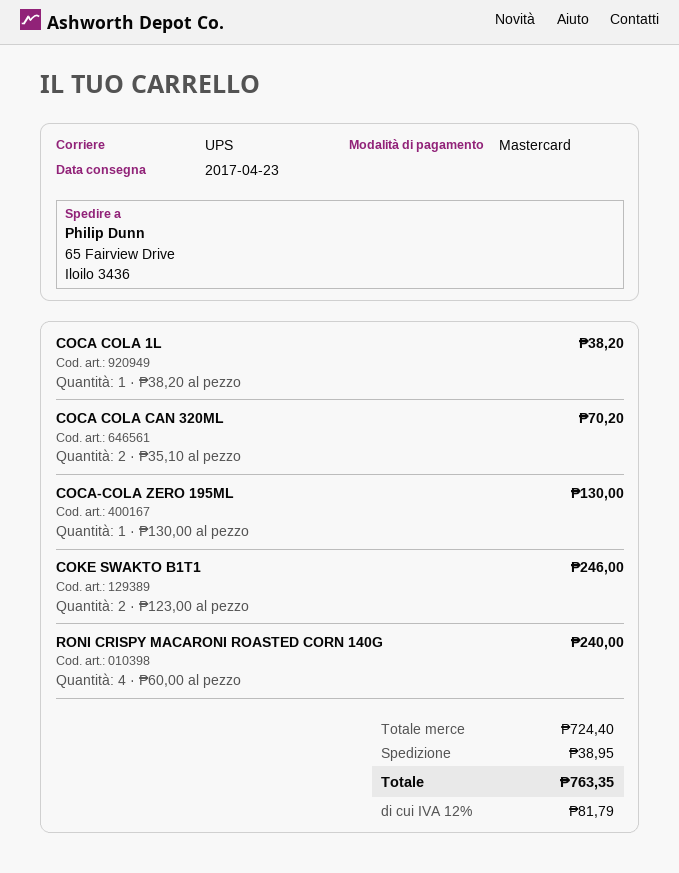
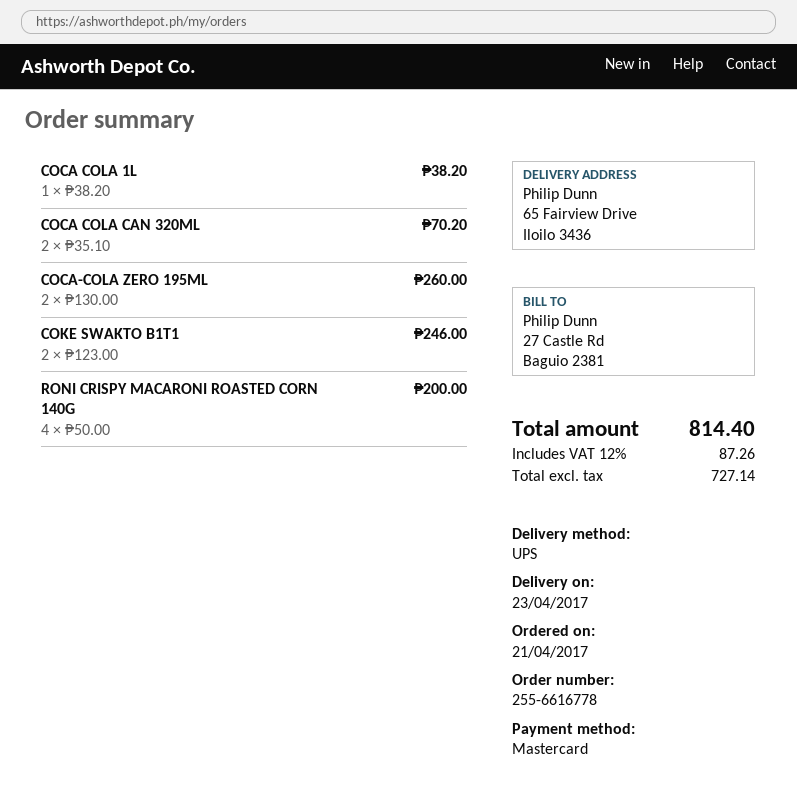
COCA-COLA ZERO 195ML: 1 x 130.00 = 130.00 -> 2 x 130.00 = 260.00
RONI CRISPY MACARONI ROASTED CORN 140G: 4 x 60.00 = 240.00 -> 4 x 50.00 = 200.00
shipping: 38.95 -> none
tax: 12% = 81.79 -> 12% = 87.26
total: 763.35 -> 814.40

